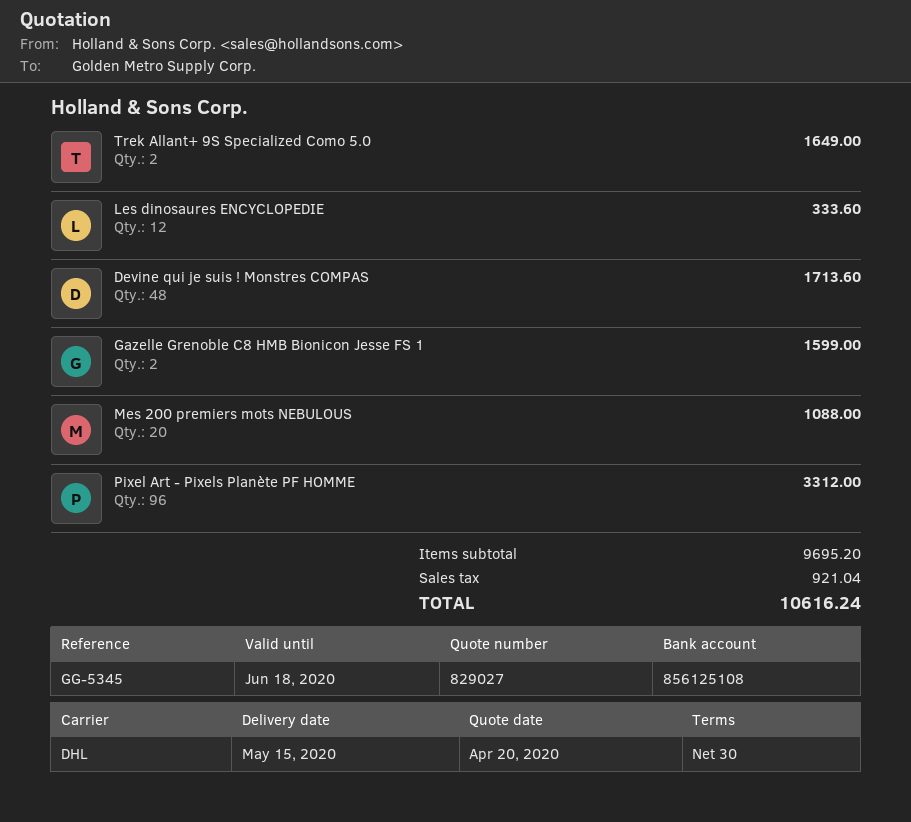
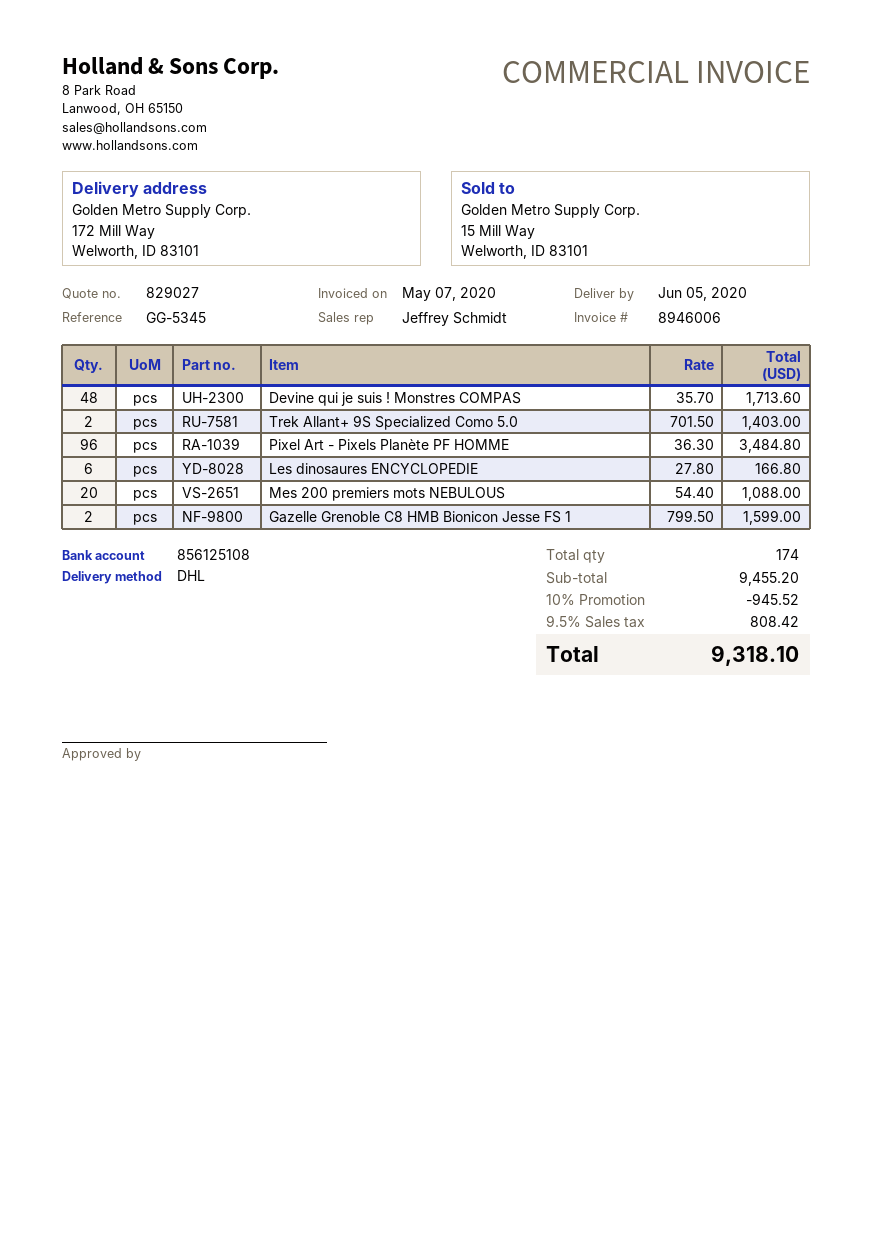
delivery date: 2020-05-15 -> 2020-06-05
Trek Allant+ 9S Specialized Como 5.0: 2 for 1649.00 -> 2 for 1403.00
Les dinosaures ENCYCLOPEDIE: 12 for 333.60 -> 6 for 166.80
Pixel Art - Pixels Planète PF HOMME: 96 for 3312.00 -> 96 for 3484.80
subtotal: 9695.20 -> 9455.20
discount: none -> 10% = 945.52
tax: 921.04 -> 808.42
total: 10616.24 -> 9318.10

